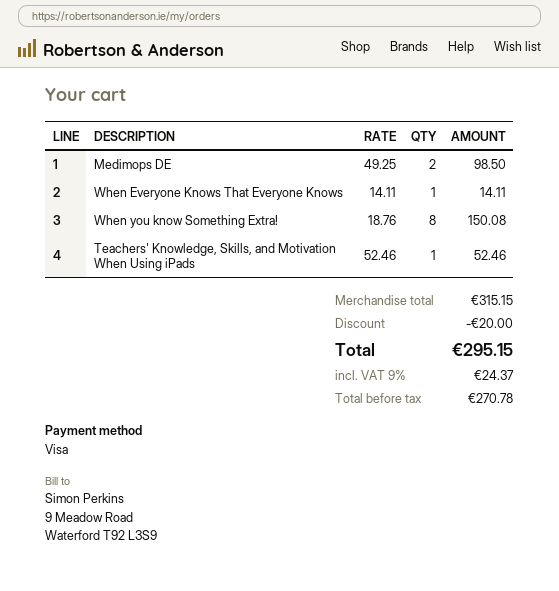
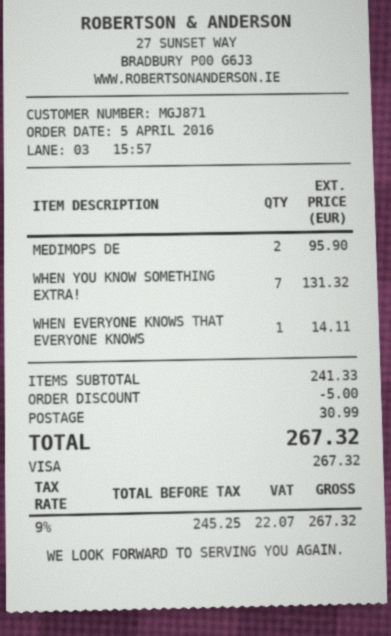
Medimops DE: 2 for 98.50 -> 2 for 95.90
When you know Something Extra!: 8 for 150.08 -> 7 for 131.32
Teachers' Knowledge, Skills, and Motivation When Using iPads: 1 for 52.46 -> none
subtotal: 315.15 -> 241.33
discount: 20.00 -> 5.00
shipping: none -> 30.99
net: 270.78 -> 245.25
tax: 9% = 24.37 -> 9% = 22.07
total: 295.15 -> 267.32

